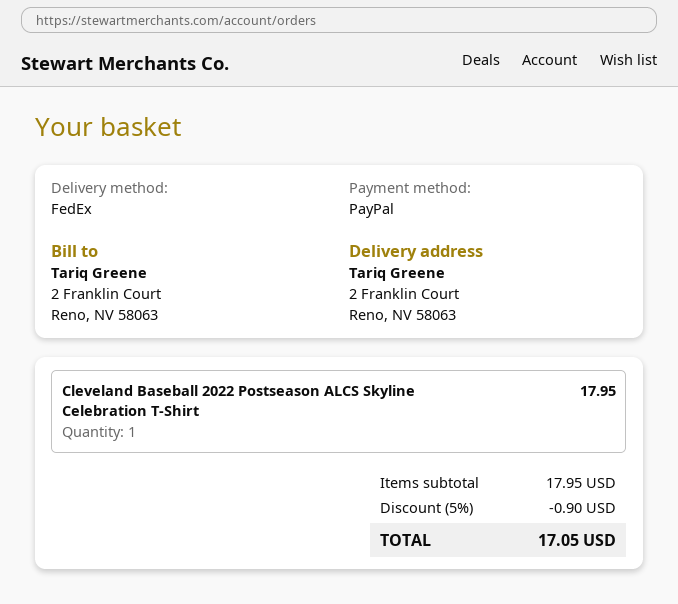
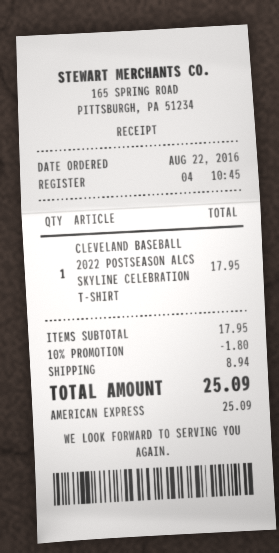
payment method: PayPal -> American Express
discount: 5% = 0.90 -> 10% = 1.80
shipping: none -> 8.94
total: 17.05 -> 25.09

